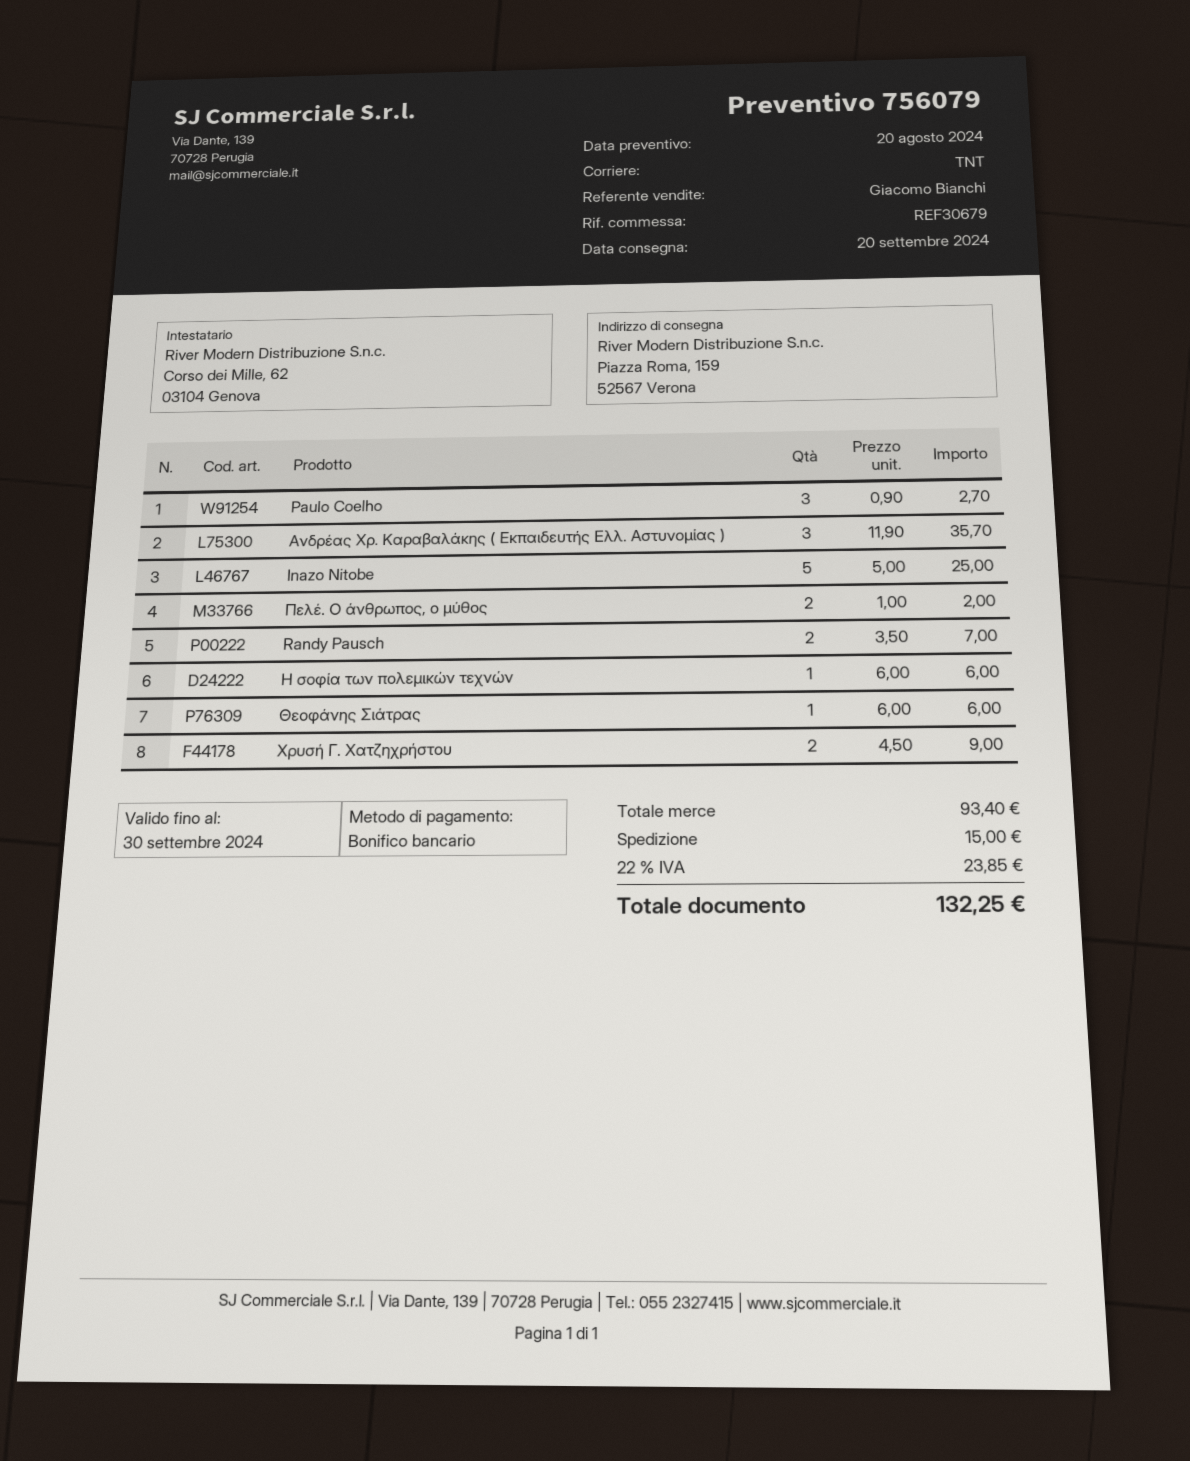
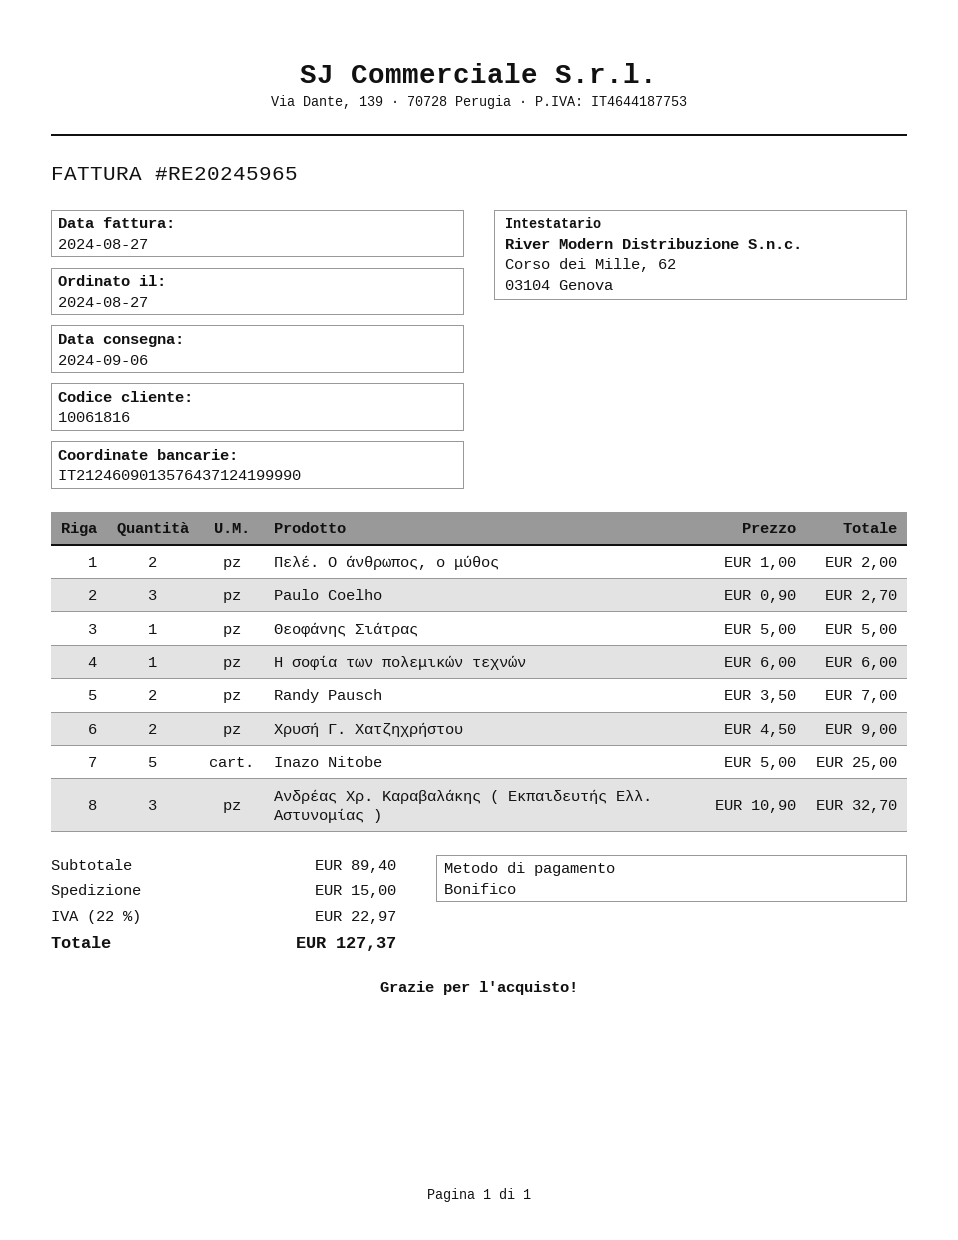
delivery date: 2024-09-20 -> 2024-09-06
Ανδρέας Χρ. Καραβαλάκης ( Εκπαιδευτής Ελλ. Αστυνομίας ): 3 x 11.90 = 35.70 -> 3 x 10.90 = 32.70
Θεοφάνης Σιάτρας: 1 x 6.00 = 6.00 -> 1 x 5.00 = 5.00
subtotal: 93.40 -> 89.40
tax: 22% = 23.85 -> 22% = 22.97
total: 132.25 -> 127.37

